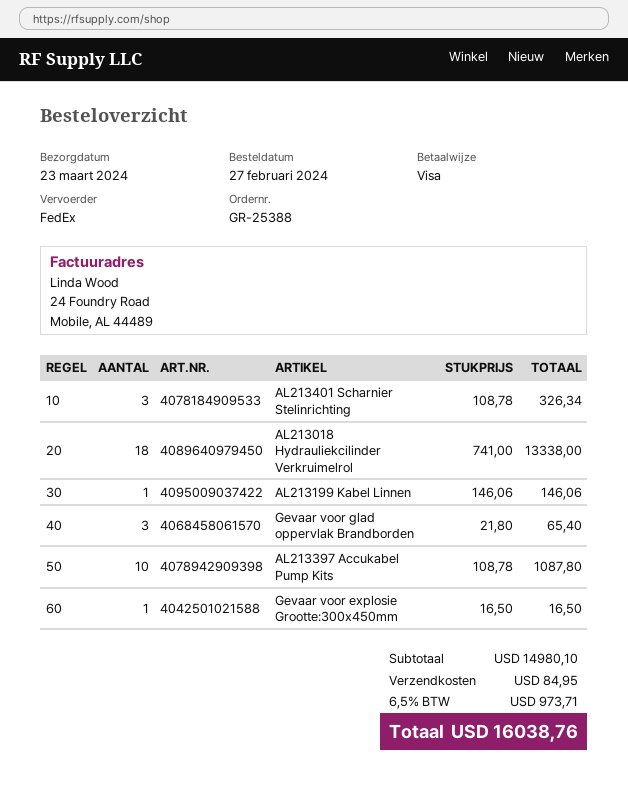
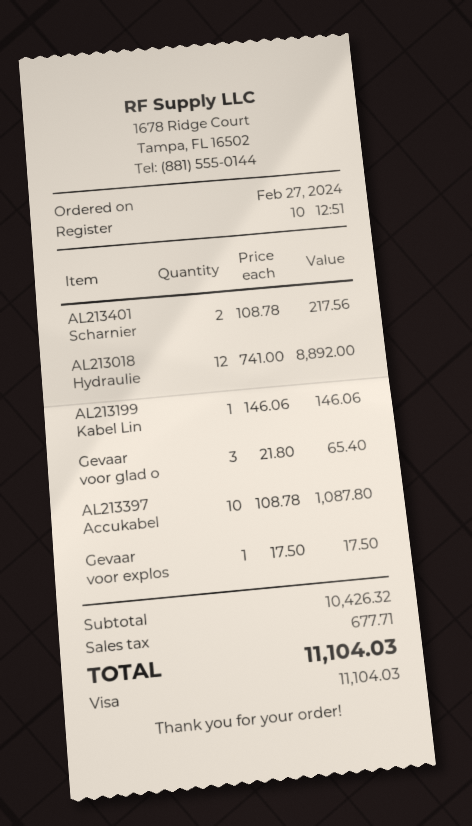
AL213401 Scharnier Stelinrichting: 3 x 108.78 = 326.34 -> 2 x 108.78 = 217.56
AL213018 Hydrauliekcilinder Verkruimelrol: 18 x 741.00 = 13338.00 -> 12 x 741.00 = 8892.00
Gevaar voor explosie Grootte:300x450mm: 1 x 16.50 = 16.50 -> 1 x 17.50 = 17.50
subtotal: 14980.10 -> 10426.32
shipping: 84.95 -> none
tax: 973.71 -> 677.71
total: 16038.76 -> 11104.03

